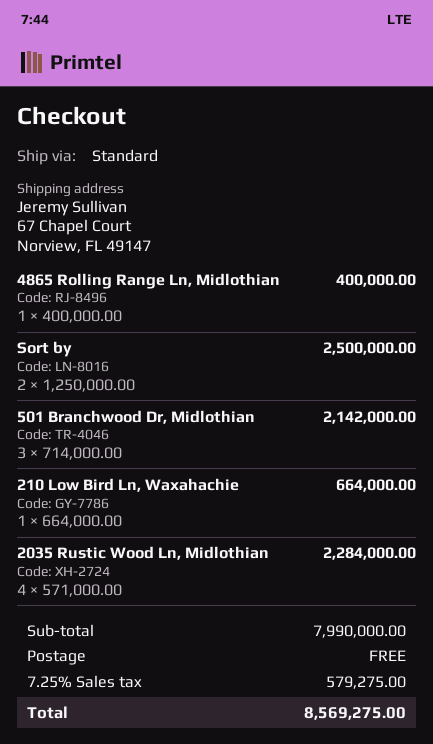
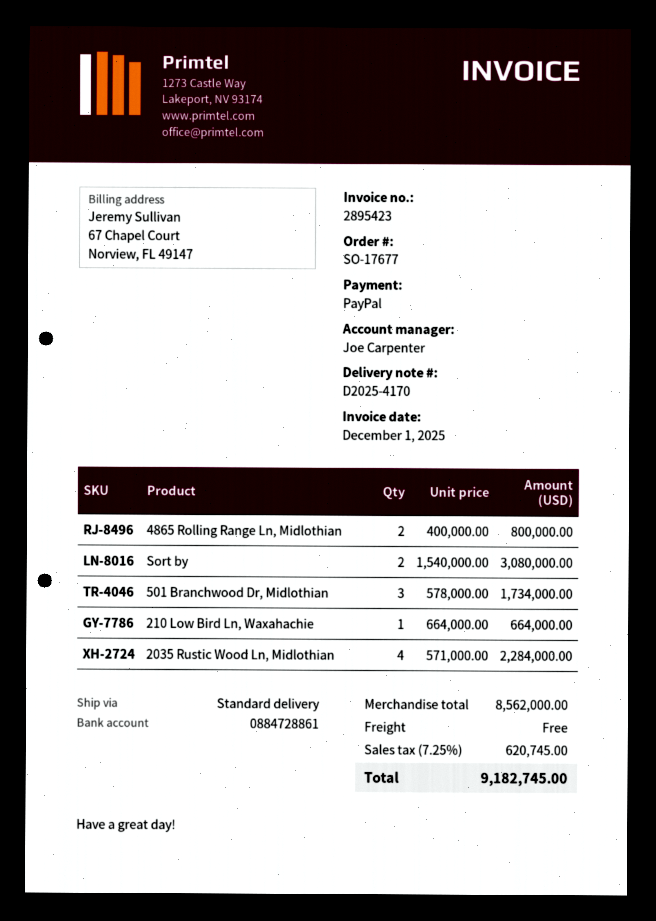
4865 Rolling Range Ln, Midlothian: 1 x 400000.00 = 400000.00 -> 2 x 400000.00 = 800000.00
Sort by: 2 x 1250000.00 = 2500000.00 -> 2 x 1540000.00 = 3080000.00
501 Branchwood Dr, Midlothian: 3 x 714000.00 = 2142000.00 -> 3 x 578000.00 = 1734000.00
subtotal: 7990000.00 -> 8562000.00
tax: 7.25% = 579275.00 -> 7.25% = 620745.00
total: 8569275.00 -> 9182745.00

